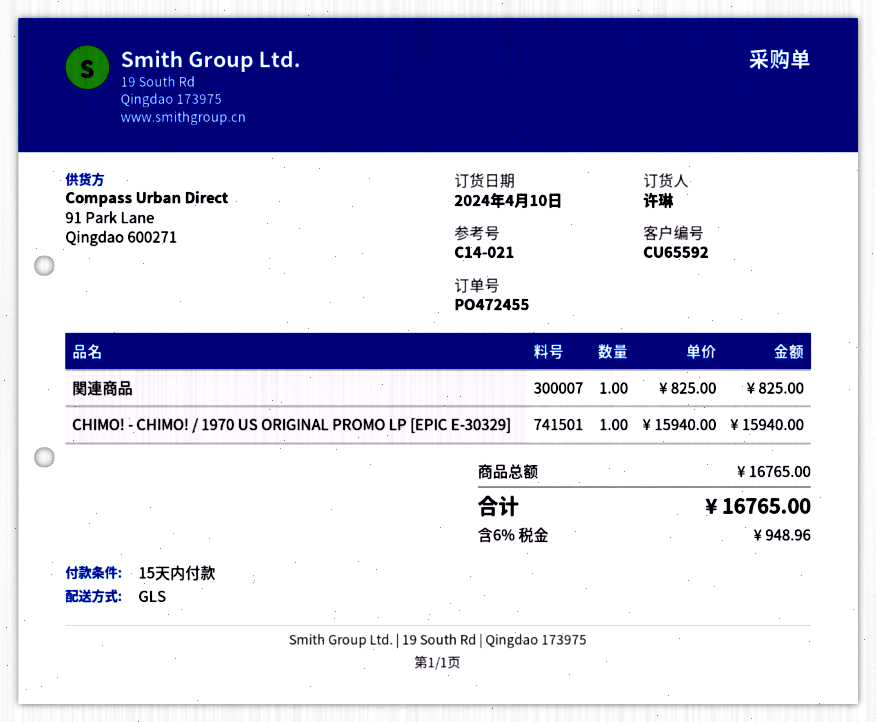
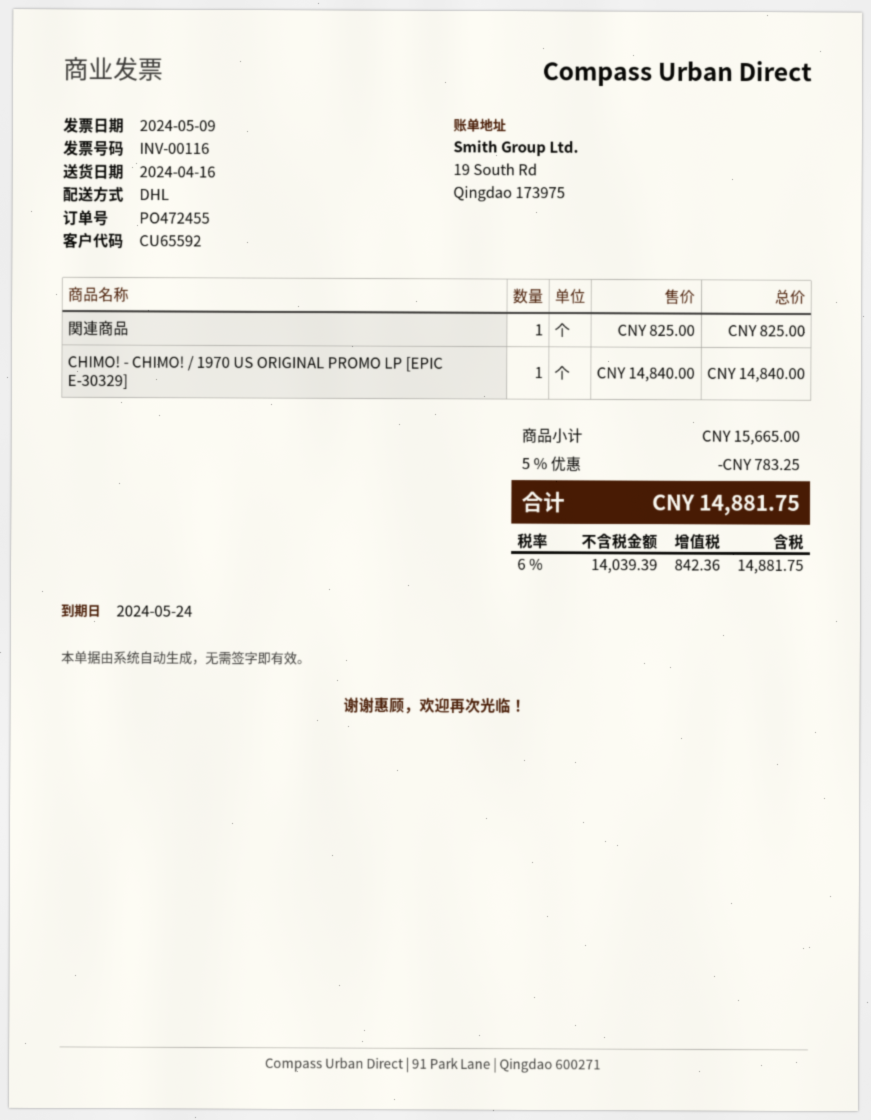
shipping method: GLS -> DHL
CHIMO! - CHIMO! / 1970 US ORIGINAL PROMO LP [EPIC E-30329]: 1 x 15940.00 = 15940.00 -> 1 x 14840.00 = 14840.00
subtotal: 16765.00 -> 15665.00
discount: none -> 5% = 783.25
tax: 6% = 948.96 -> 6% = 842.36
total: 16765.00 -> 14881.75

